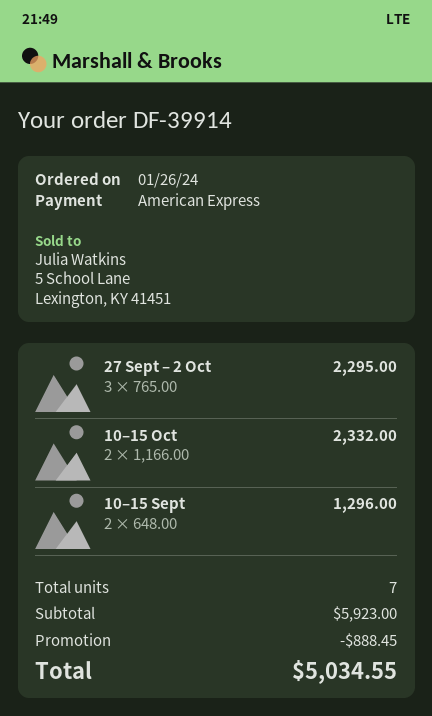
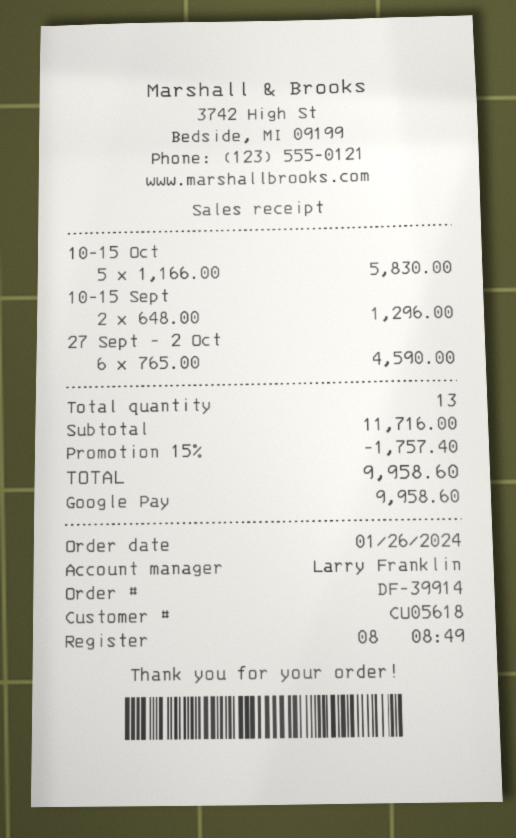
payment method: American Express -> Google Pay
27 Sept – 2 Oct: 3 x 765.00 = 2295.00 -> 6 x 765.00 = 4590.00
10–15 Oct: 2 x 1166.00 = 2332.00 -> 5 x 1166.00 = 5830.00
total quantity: 7 -> 13
subtotal: 5923.00 -> 11716.00
discount: 888.45 -> 1757.40
total: 5034.55 -> 9958.60

